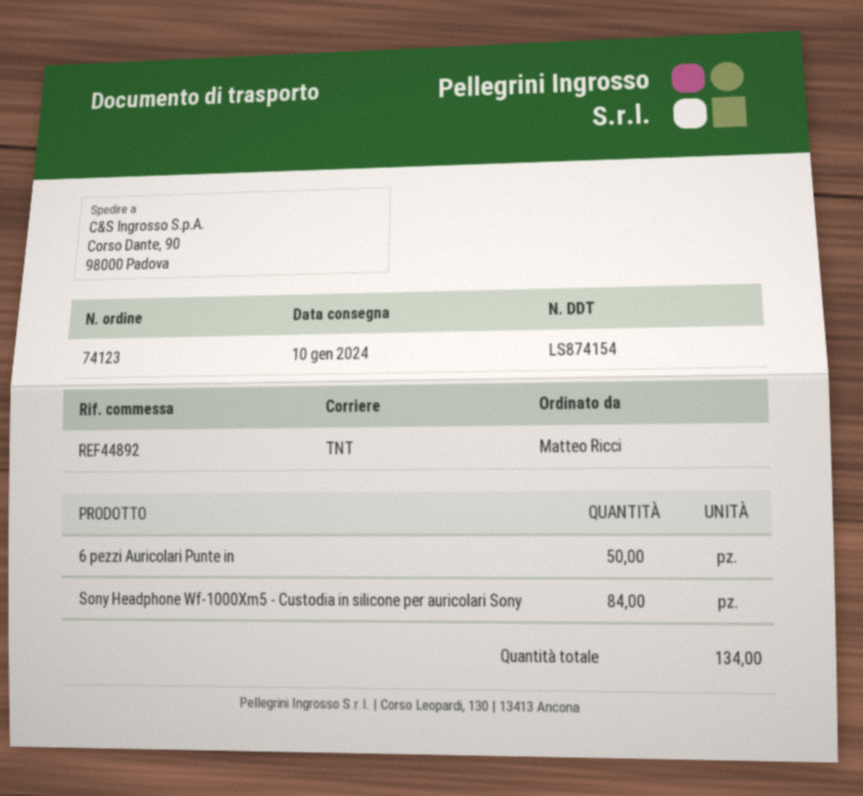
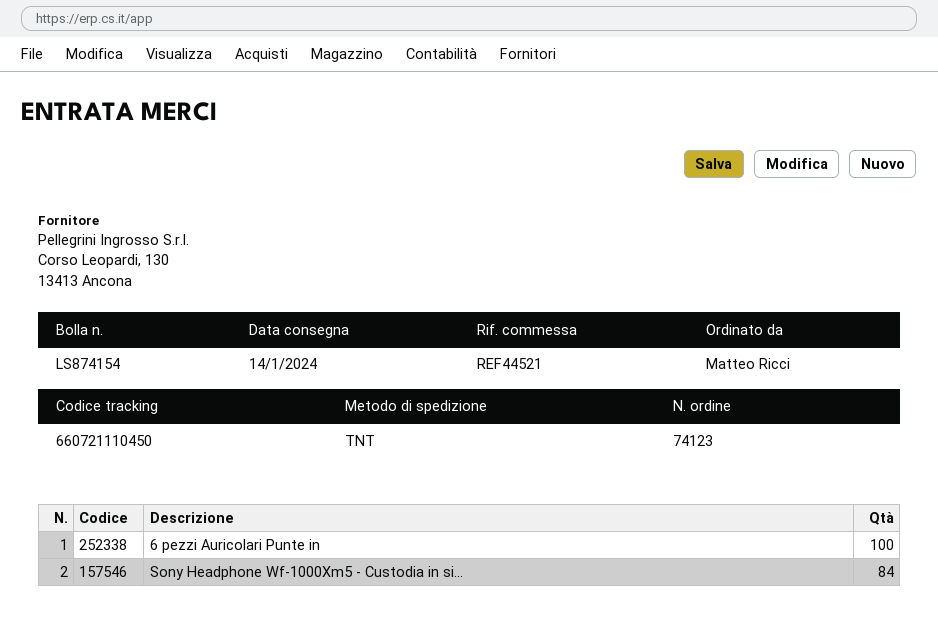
delivery date: 2024-01-10 -> 2024-01-14
reference: REF44892 -> REF44521
6 pezzi Auricolari Punte in: 50 -> 100

